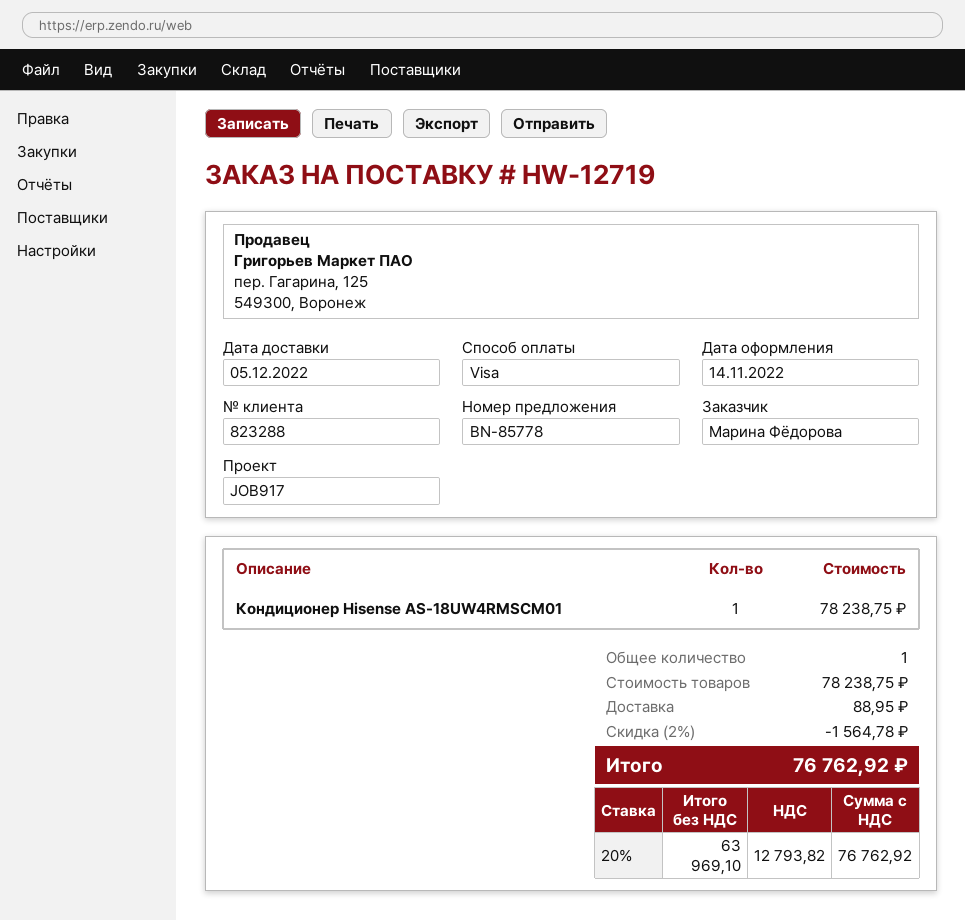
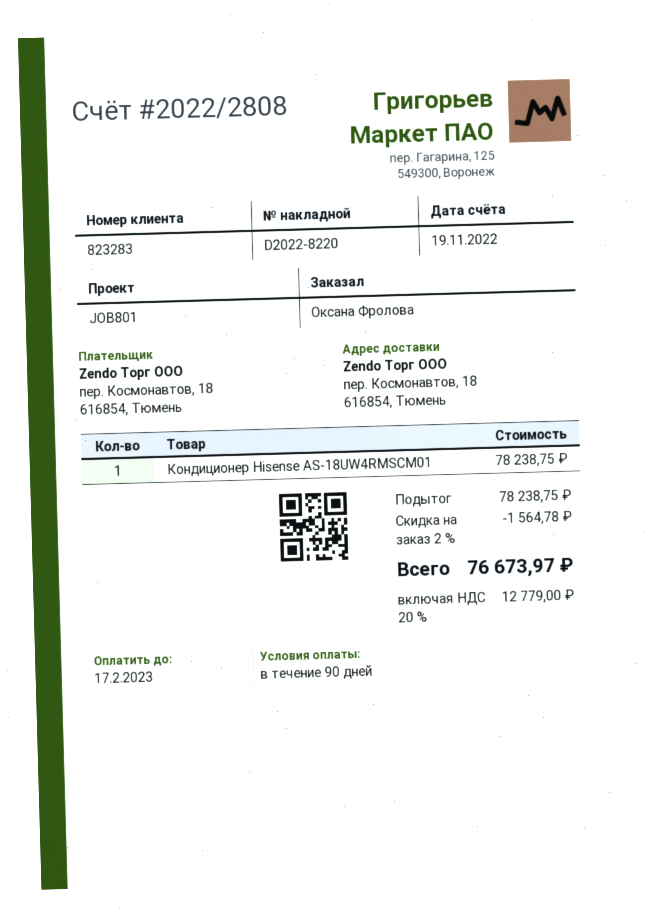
customer number: 823288 -> 823283
reference: JOB917 -> JOB801
ordered by: Марина Фёдорова -> Оксана Фролова
shipping: 88.95 -> none
tax: 20% = 12793.82 -> 20% = 12779.00
total: 76762.92 -> 76673.97

